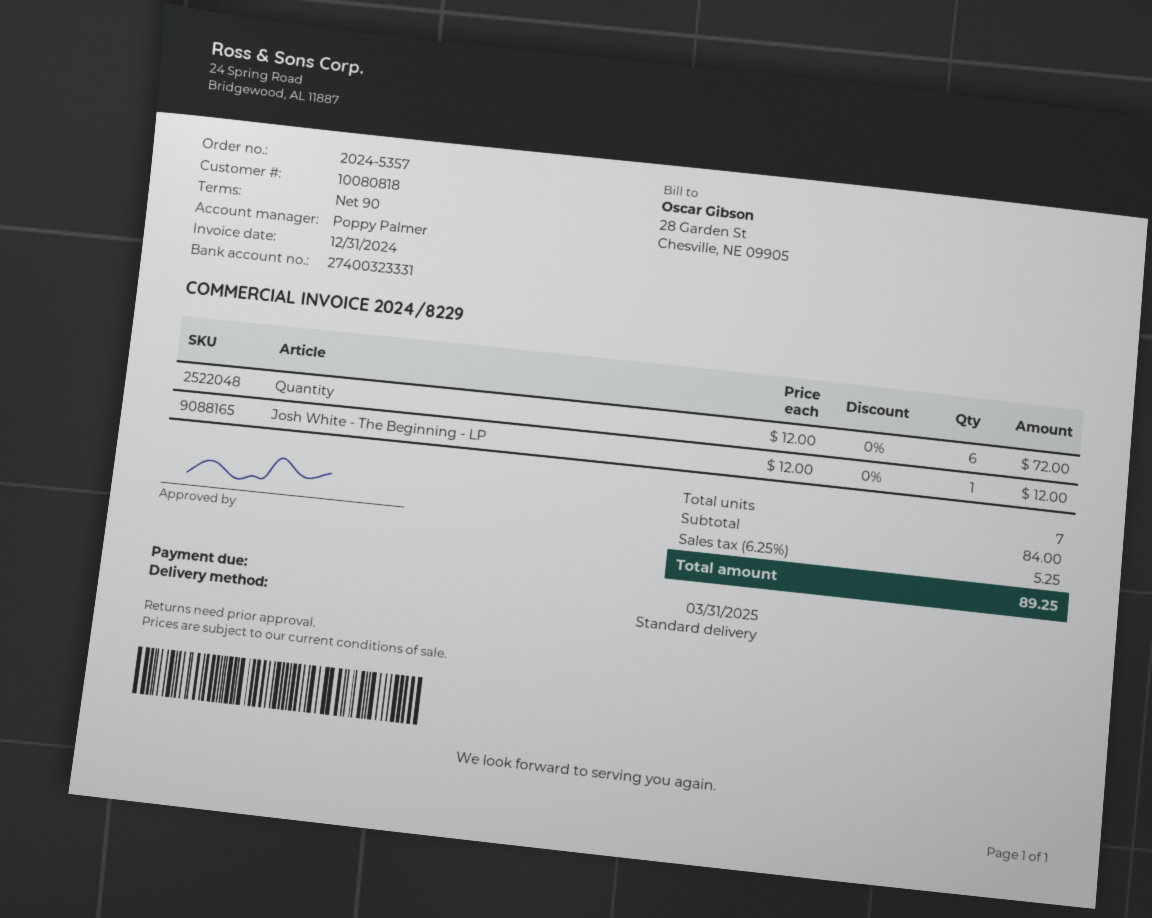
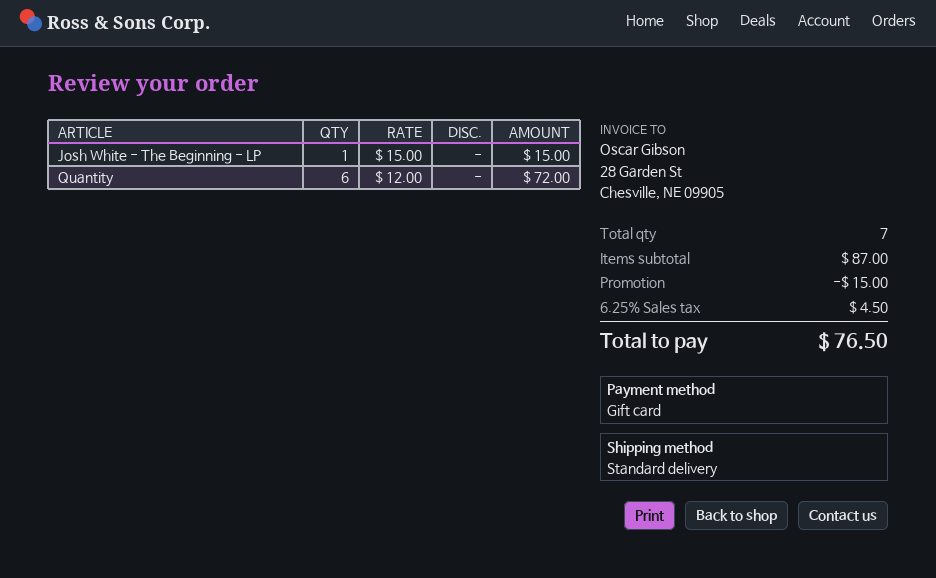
Josh White - The Beginning - LP: 1 x 12.00 = 12.00 -> 1 x 15.00 = 15.00
subtotal: 84.00 -> 87.00
discount: none -> 15.00
tax: 6.25% = 5.25 -> 6.25% = 4.50
total: 89.25 -> 76.50

